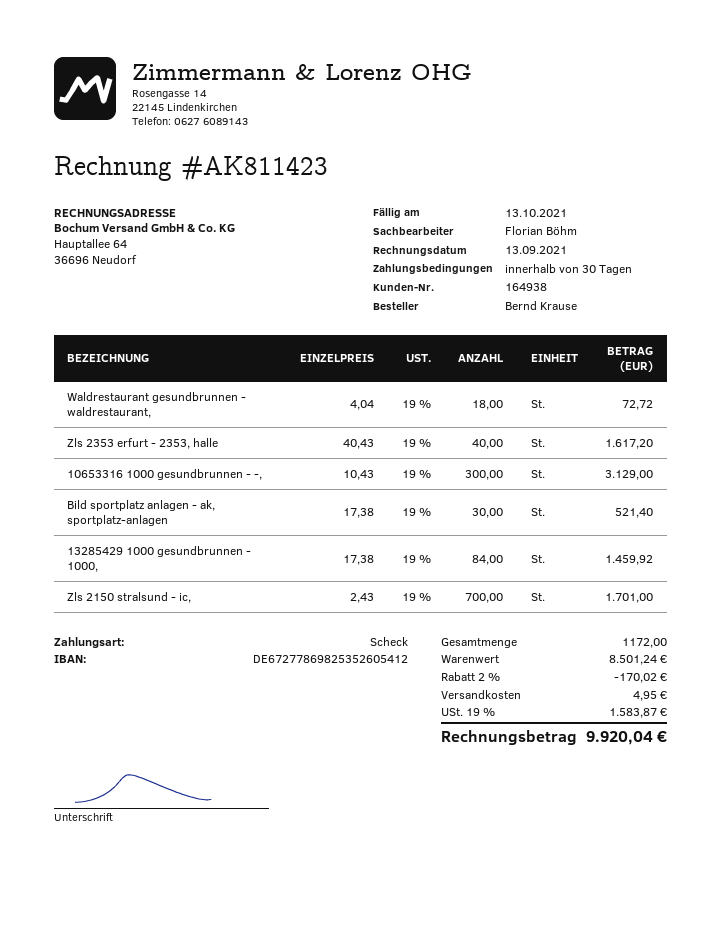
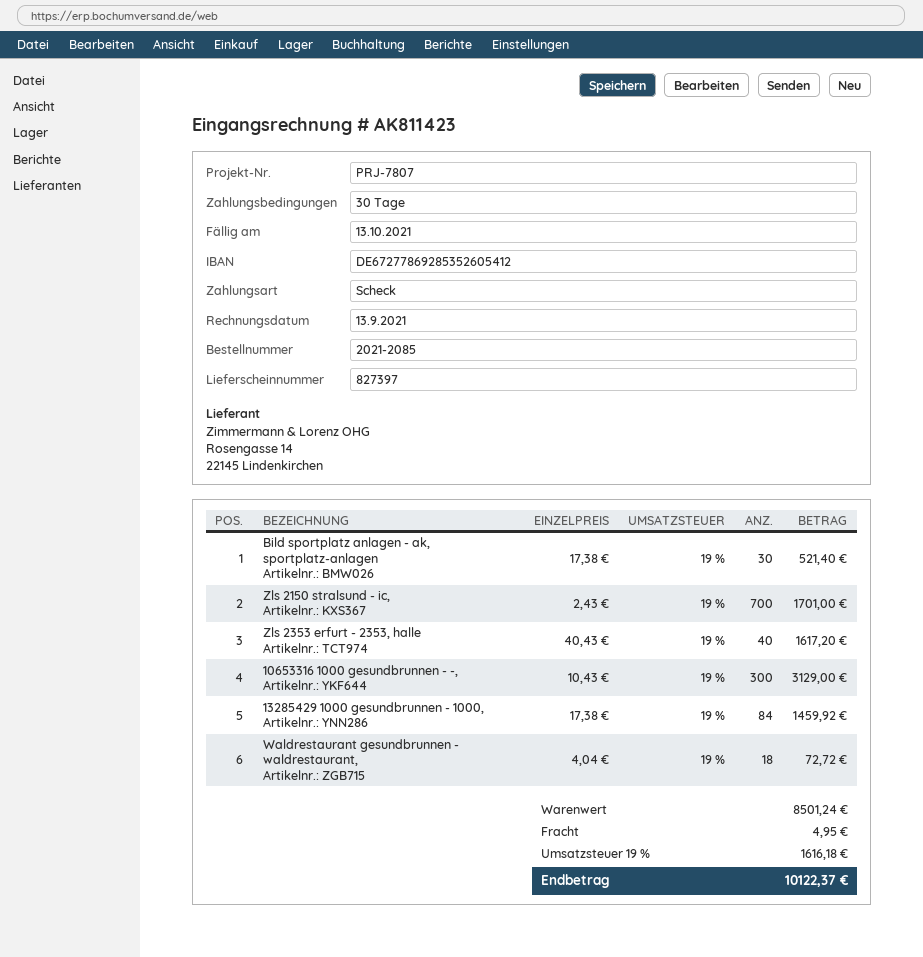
bank account: DE67277869825352605412 -> DE67277869285352605412
discount: 2% = 170.02 -> none
tax: 19% = 1583.87 -> 19% = 1616.18
total: 9920.04 -> 10122.37

